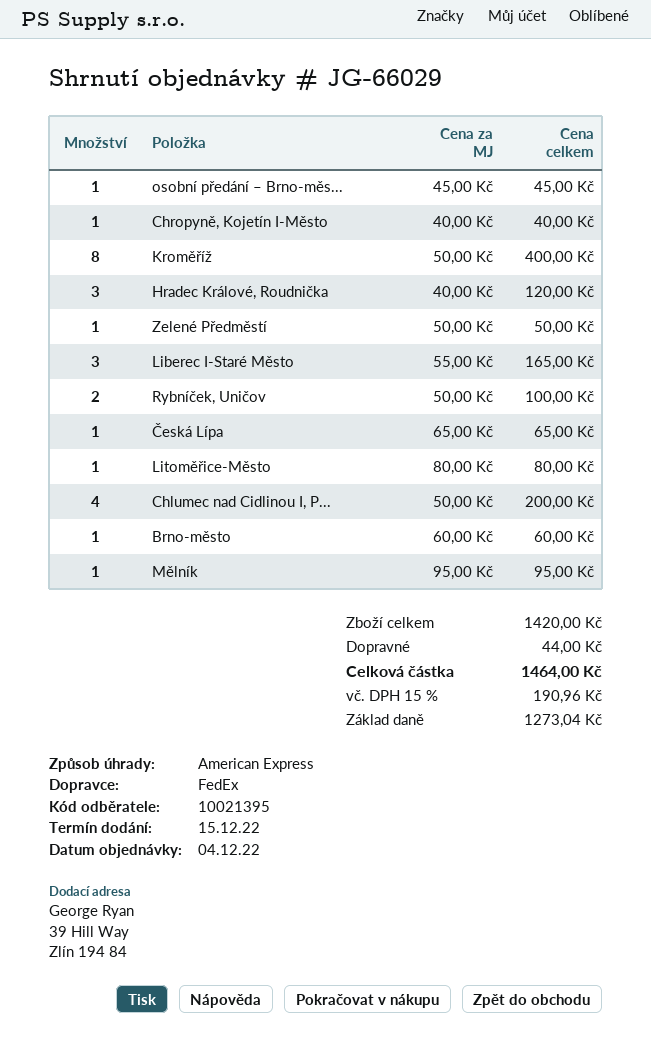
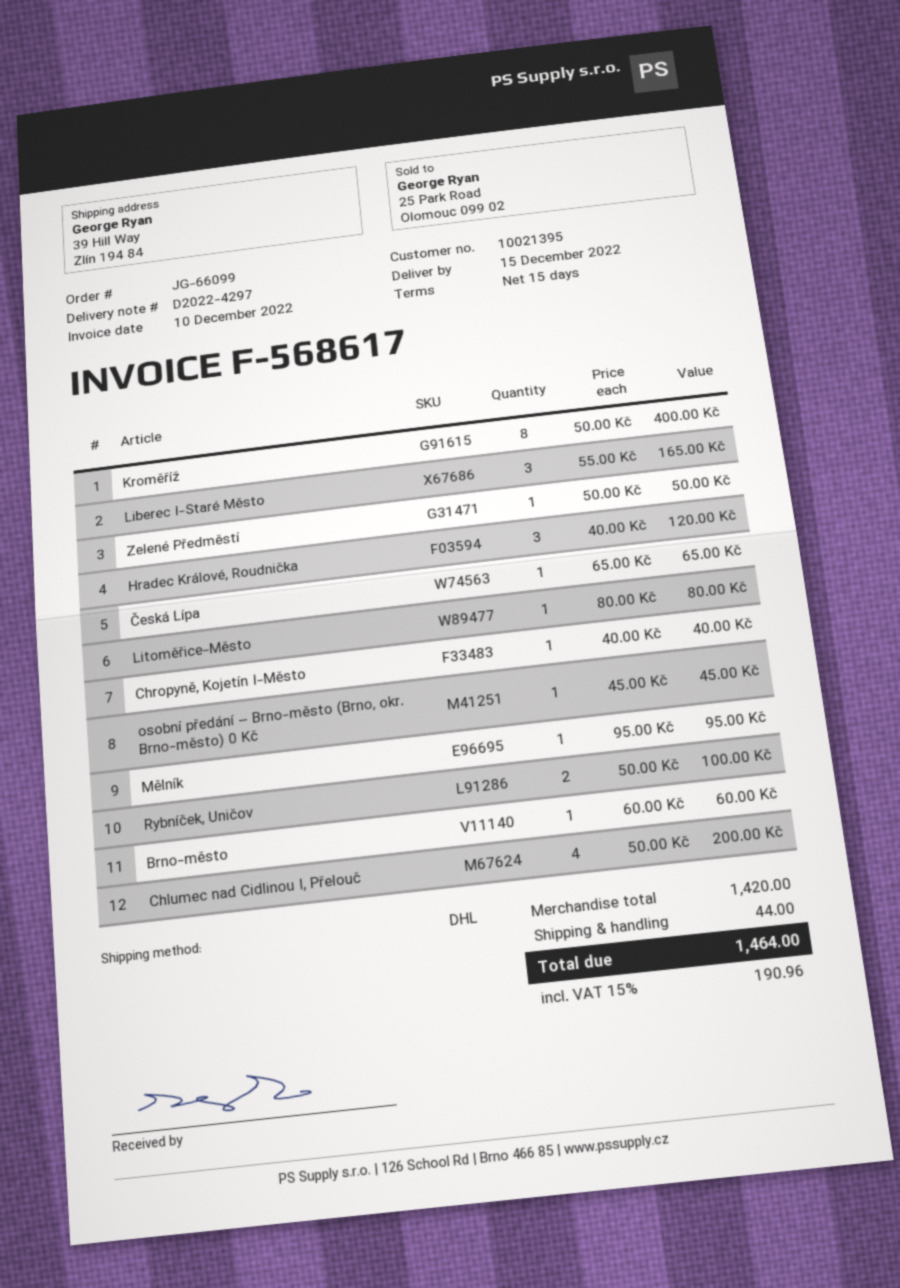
order number: JG-66029 -> JG-66099
shipping method: FedEx -> DHL

